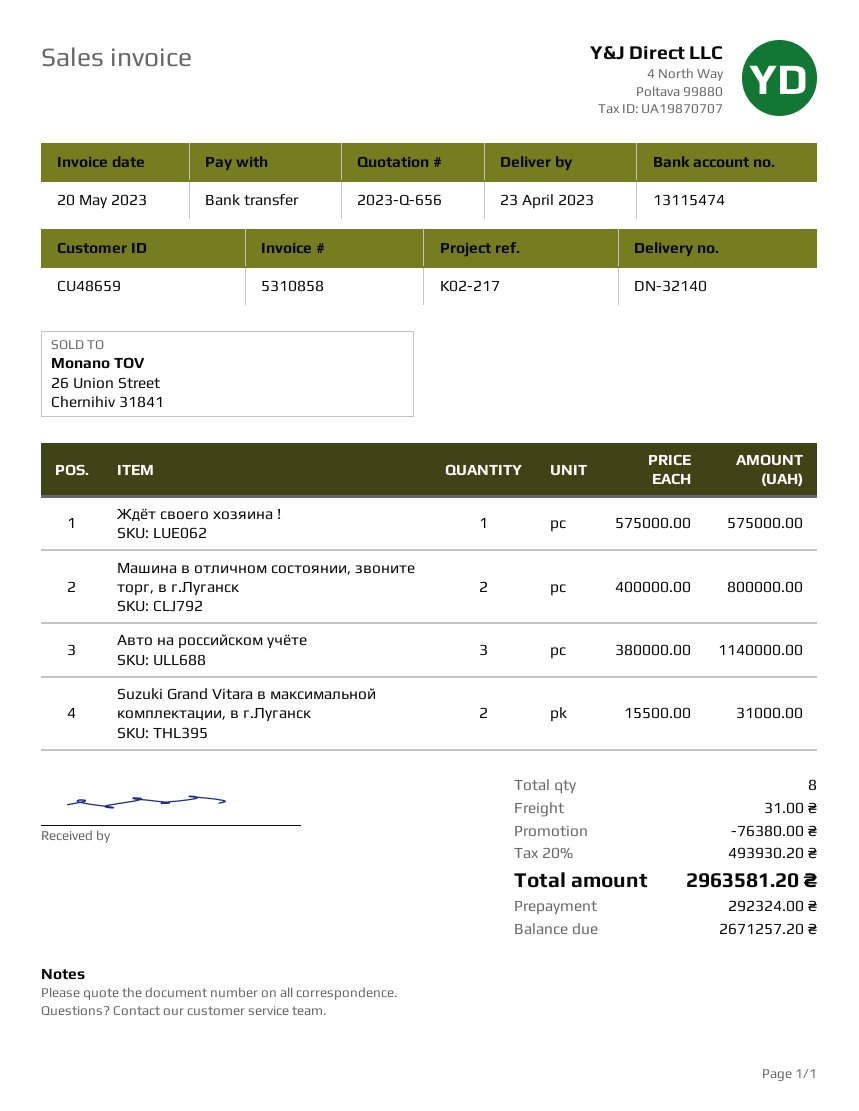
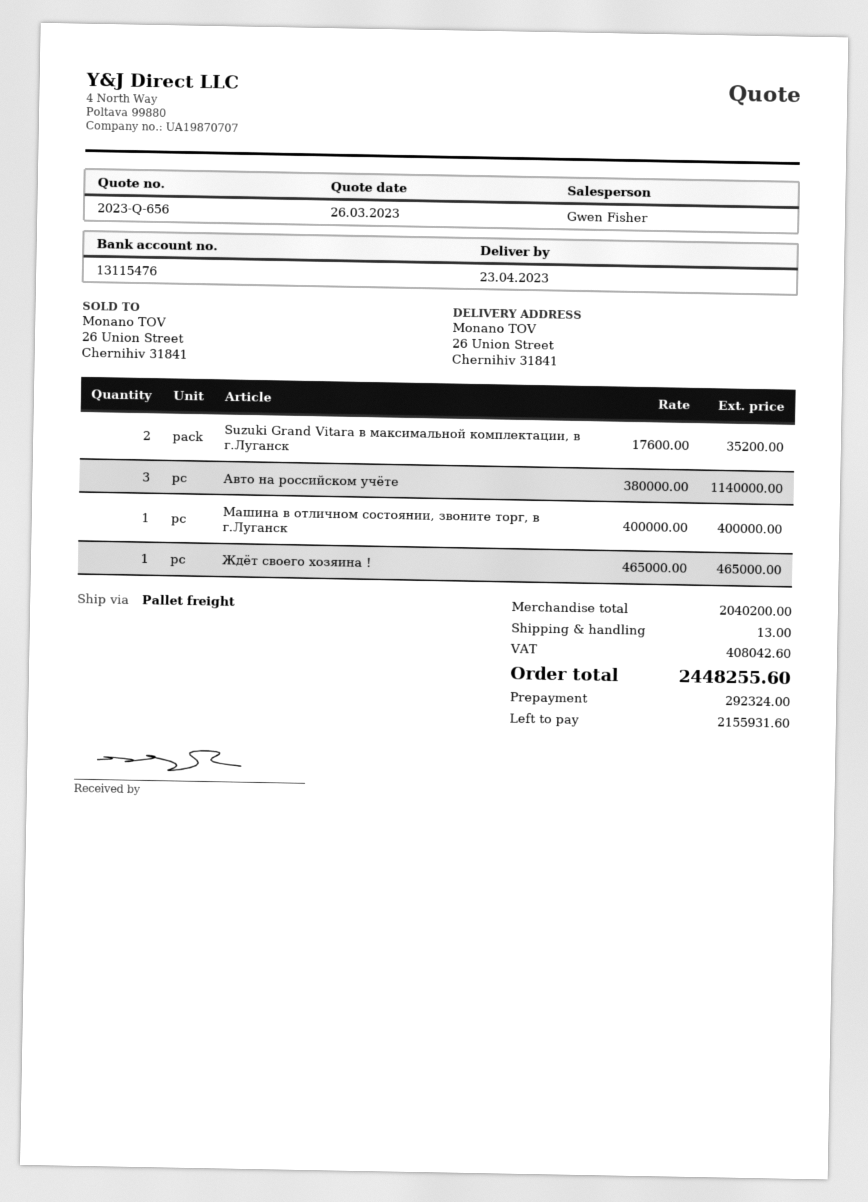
bank account: 13115474 -> 13115476
Ждёт своего хозяина !: 1 x 575000.00 = 575000.00 -> 1 x 465000.00 = 465000.00
Машина в отличном состоянии, звоните торг, в г.Луганск: 2 x 400000.00 = 800000.00 -> 1 x 400000.00 = 400000.00
Suzuki Grand Vitara в максимальной комплектации, в г.Луганск: 2 x 15500.00 = 31000.00 -> 2 x 17600.00 = 35200.00
discount: 76380.00 -> none
shipping: 31.00 -> 13.00
tax: 493930.20 -> 408042.60
total: 2963581.20 -> 2448255.60
balance: 2671257.20 -> 2155931.60

